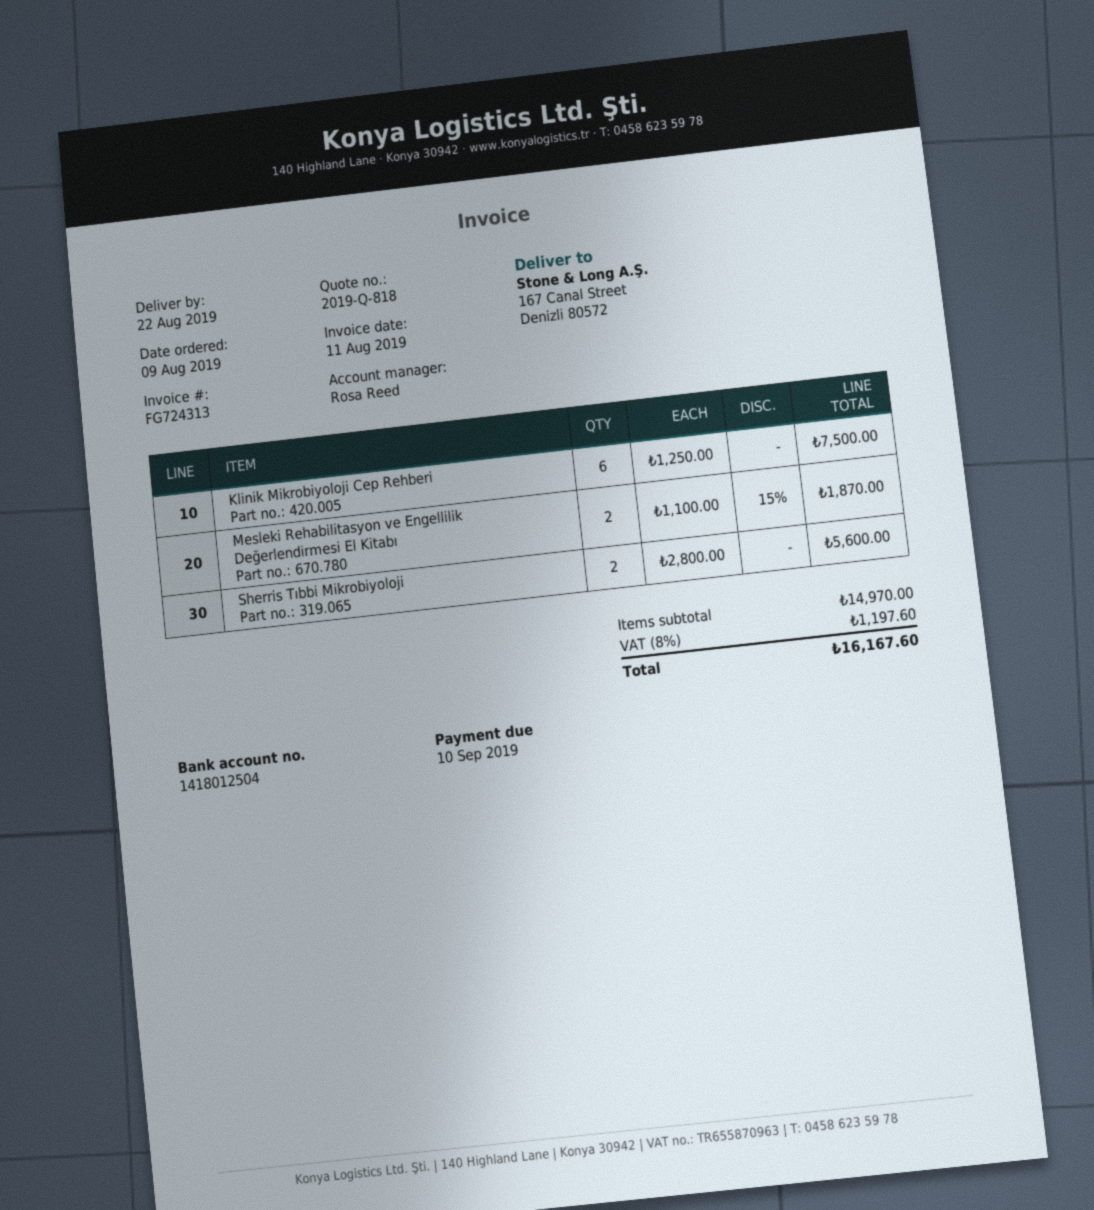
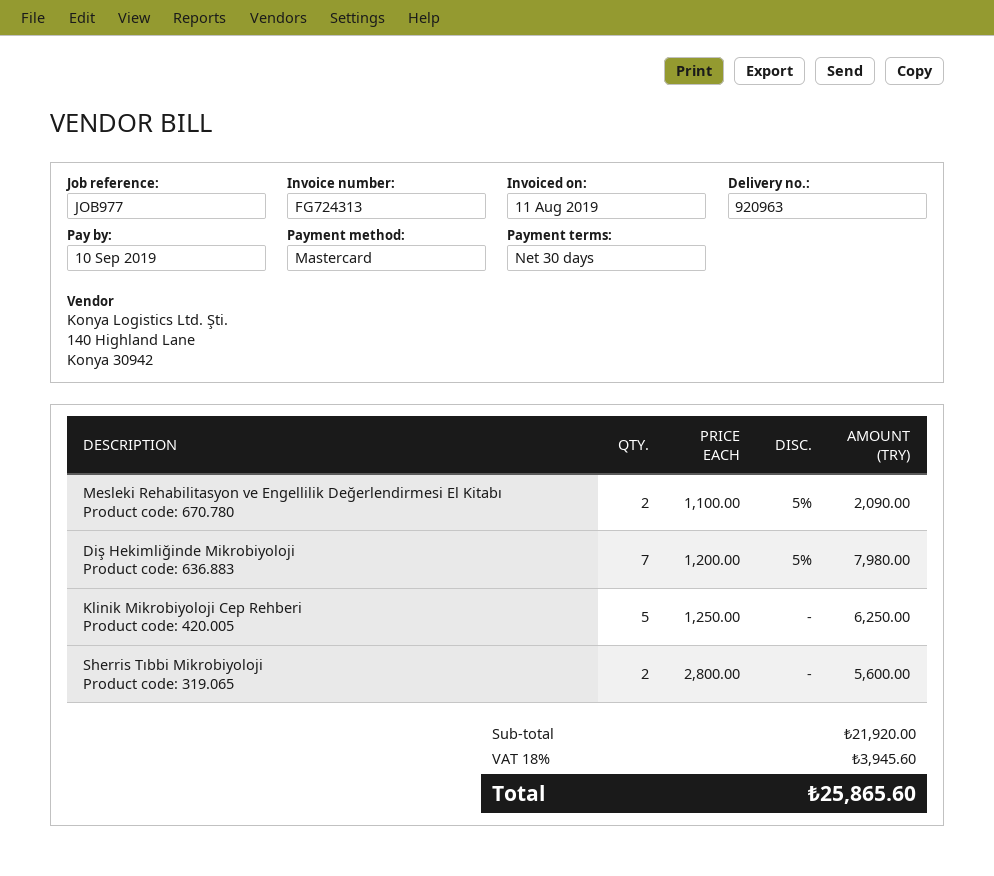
Klinik Mikrobiyoloji Cep Rehberi: 6 x 1250.00 = 7500.00 -> 5 x 1250.00 = 6250.00
Mesleki Rehabilitasyon ve Engellilik Değerlendirmesi El Kitabı: 2 x 1100.00 - 15% = 1870.00 -> 2 x 1100.00 - 5% = 2090.00
Diş Hekimliğinde Mikrobiyoloji: none -> 7 x 1200.00 - 5% = 7980.00
subtotal: 14970.00 -> 21920.00
tax: 8% = 1197.60 -> 18% = 3945.60
total: 16167.60 -> 25865.60

